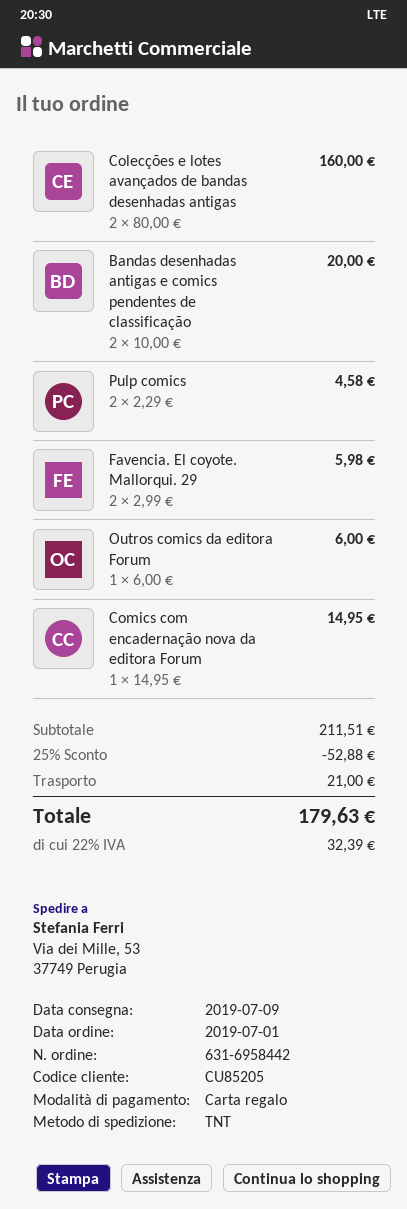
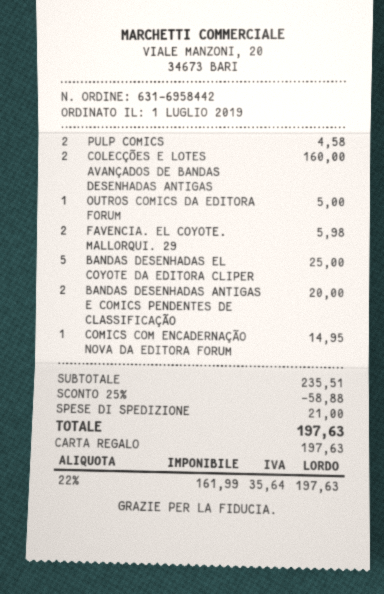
Outros comics da editora Forum: 1 for 6.00 -> 1 for 5.00
BANDAS DESENHADAS EL COYOTE DA EDITORA CLIPER: none -> 5 for 25.00
subtotal: 211.51 -> 235.51
discount: 25% = 52.88 -> 25% = 58.88
tax: 22% = 32.39 -> 22% = 35.64
total: 179.63 -> 197.63

